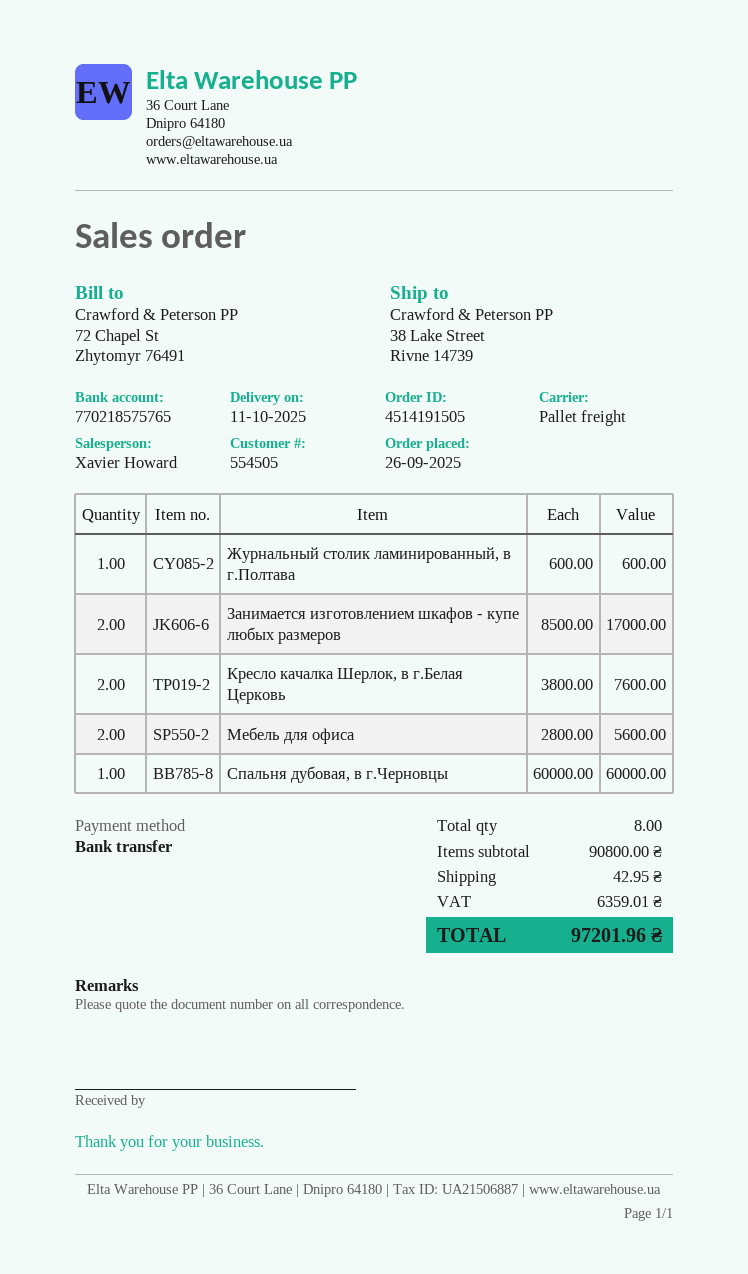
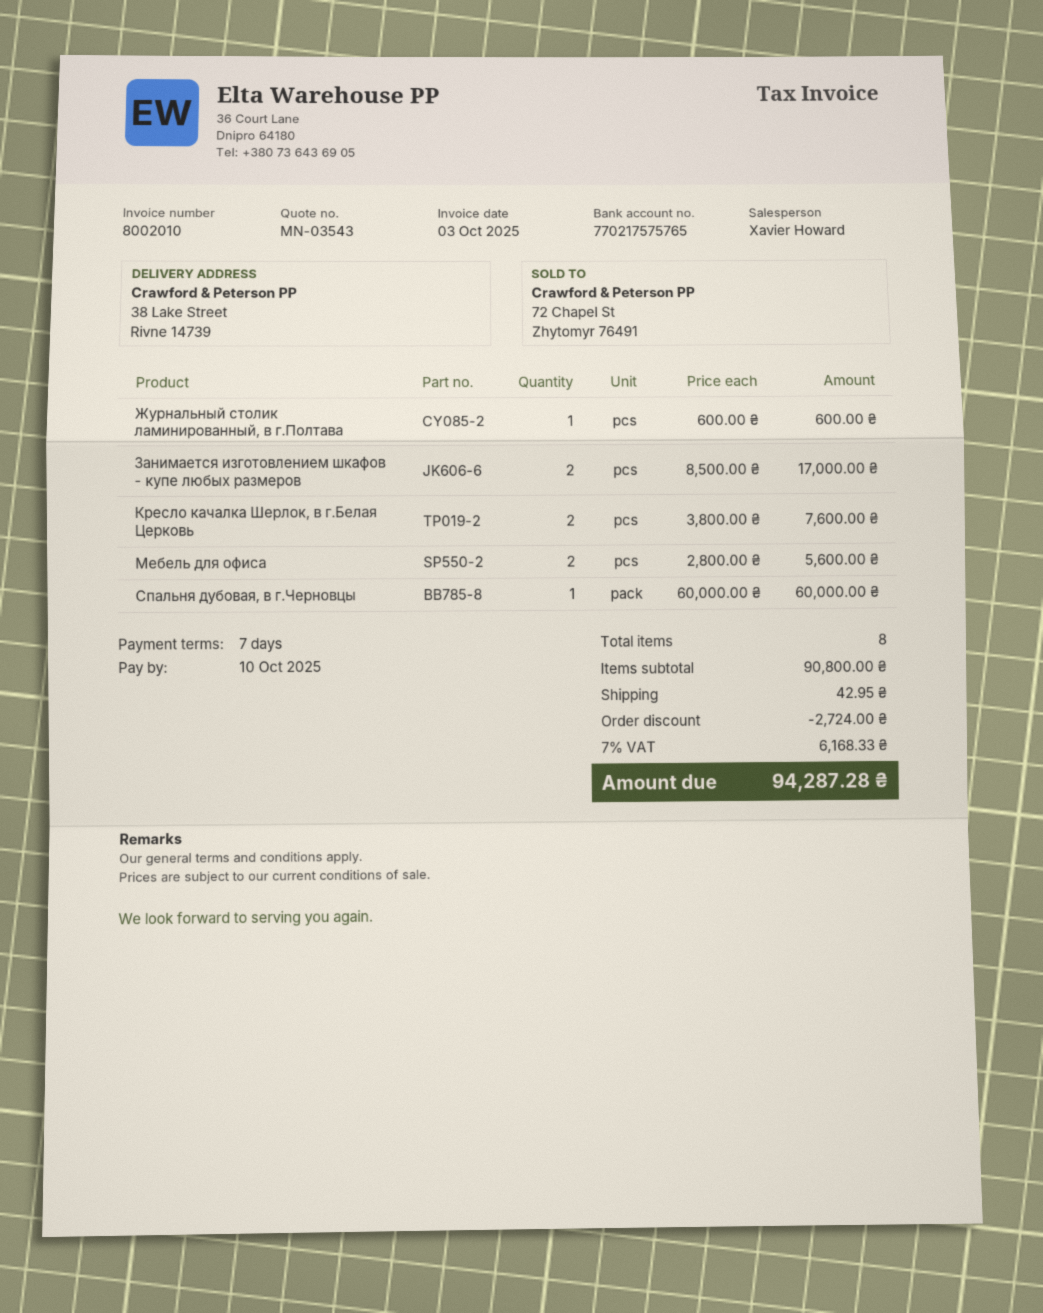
bank account: 770218575765 -> 770217575765
discount: none -> 2724.00
tax: 6359.01 -> 6168.33
total: 97201.96 -> 94287.28

